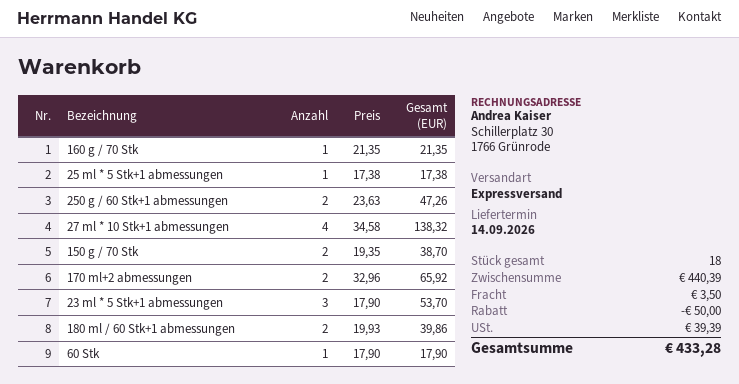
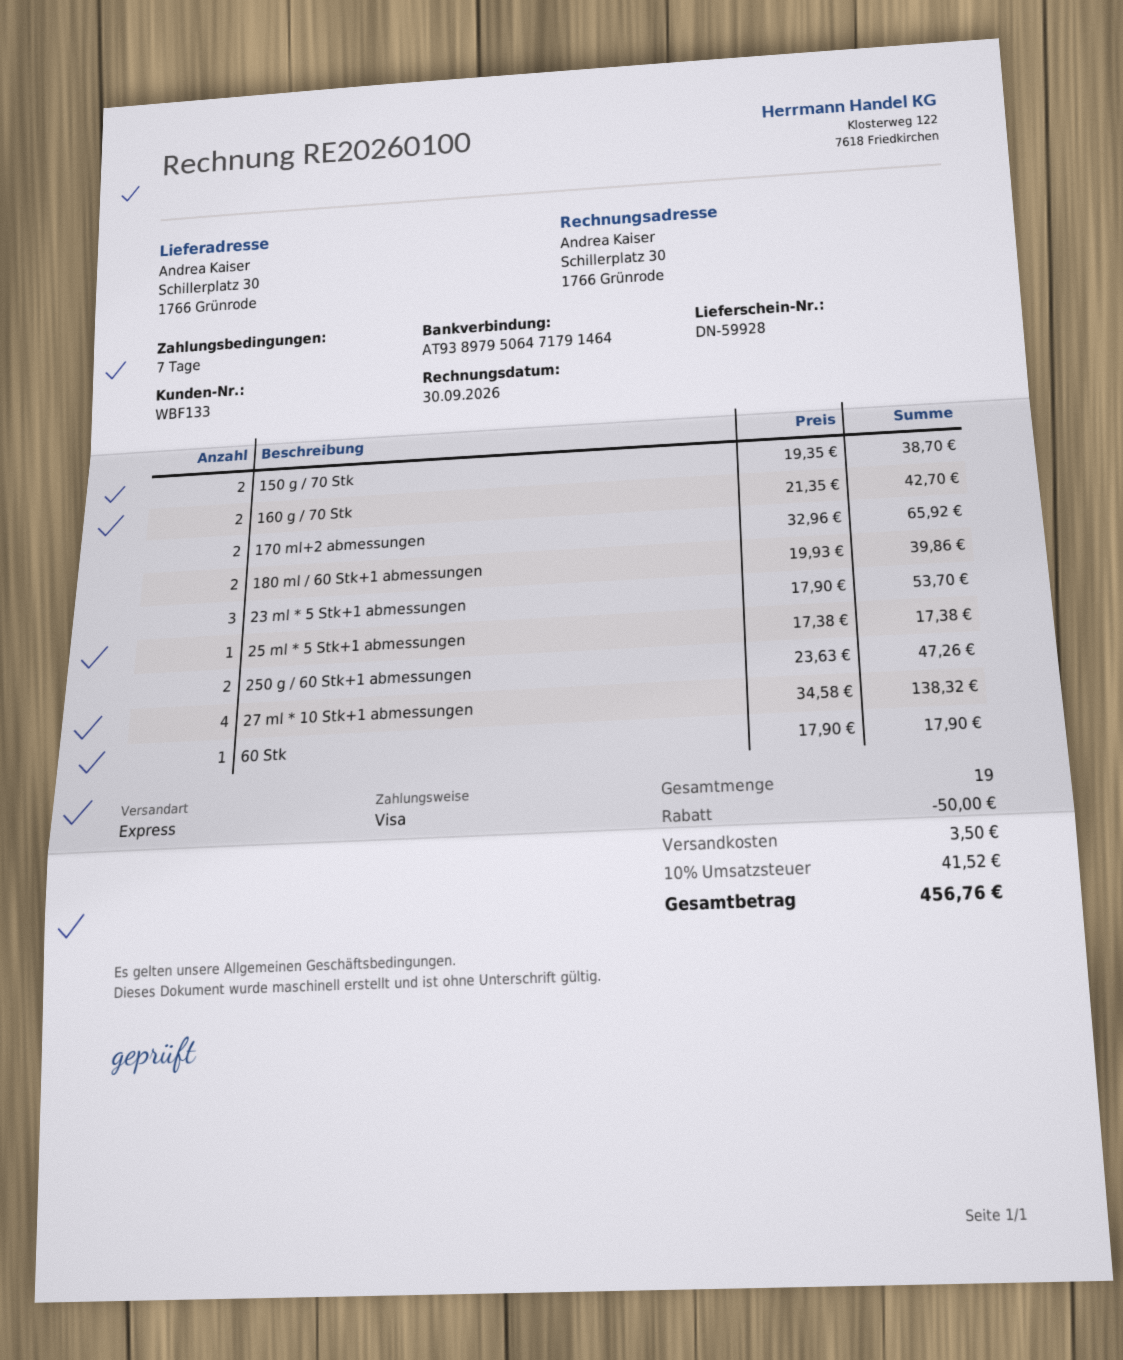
160 g / 70 Stk: 1 x 21.35 = 21.35 -> 2 x 21.35 = 42.70
total quantity: 18 -> 19
tax: 39.39 -> 41.52
total: 433.28 -> 456.76

